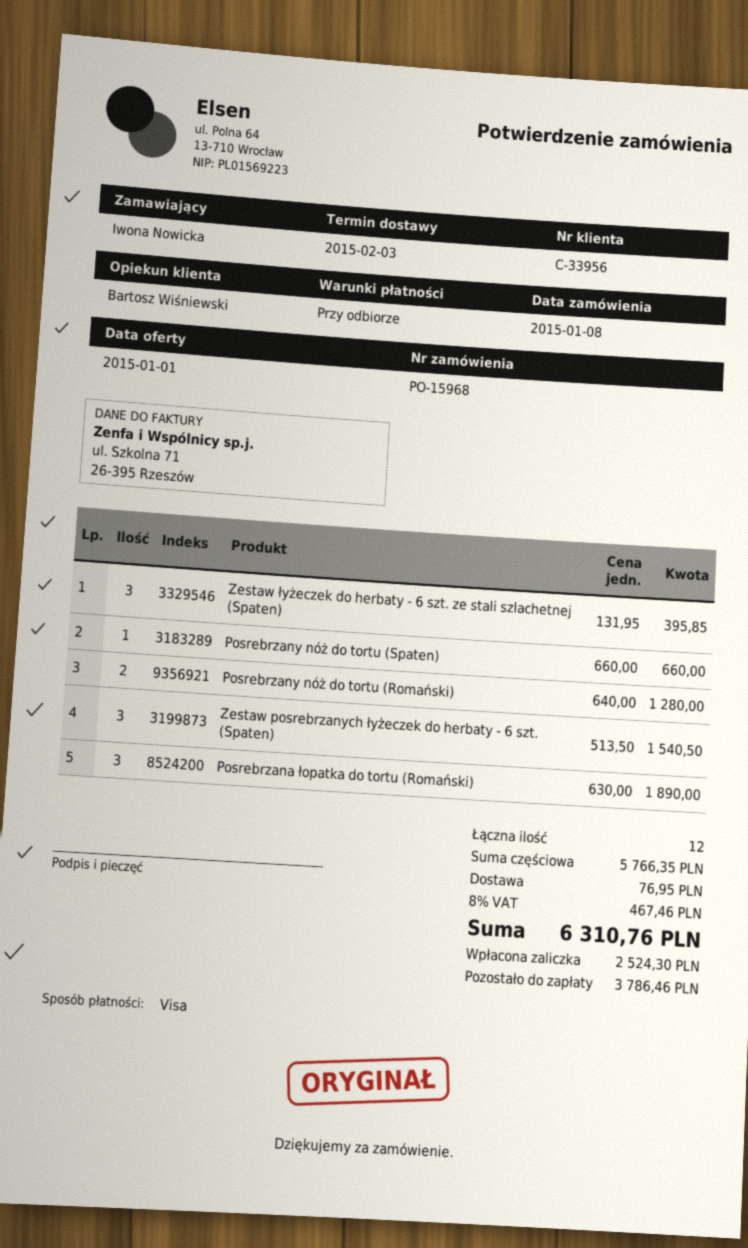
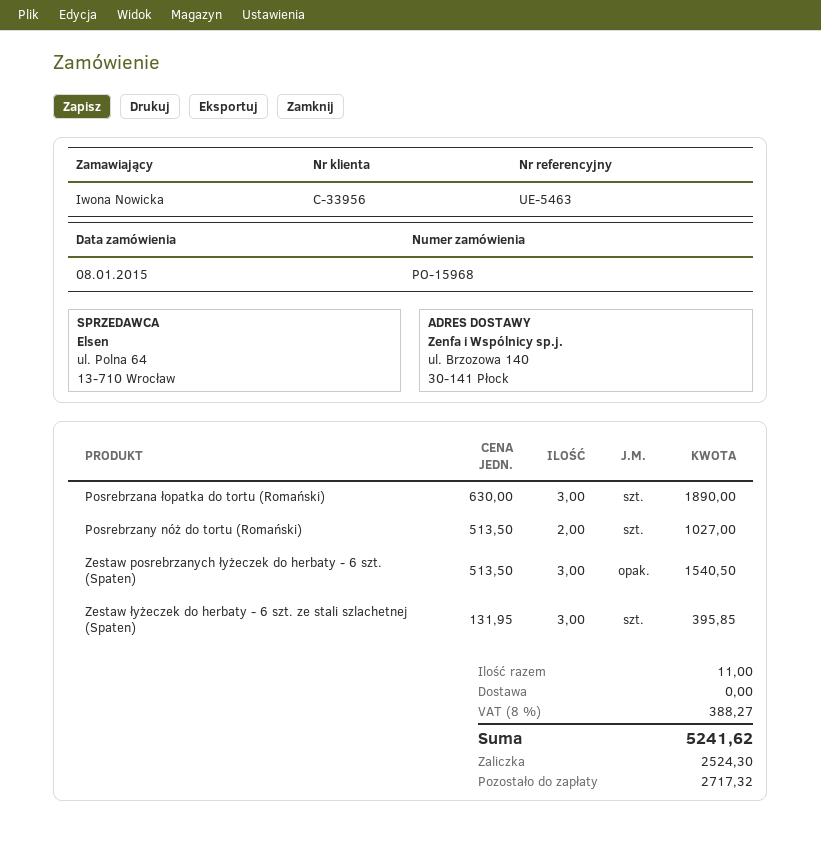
Posrebrzany nóż do tortu (Spaten): 1 x 660.00 = 660.00 -> none
Posrebrzany nóż do tortu (Romański): 2 x 640.00 = 1280.00 -> 2 x 513.50 = 1027.00
total quantity: 12 -> 11
shipping: 76.95 -> 0.00
tax: 8% = 467.46 -> 8% = 388.27
total: 6310.76 -> 5241.62
balance: 3786.46 -> 2717.32

